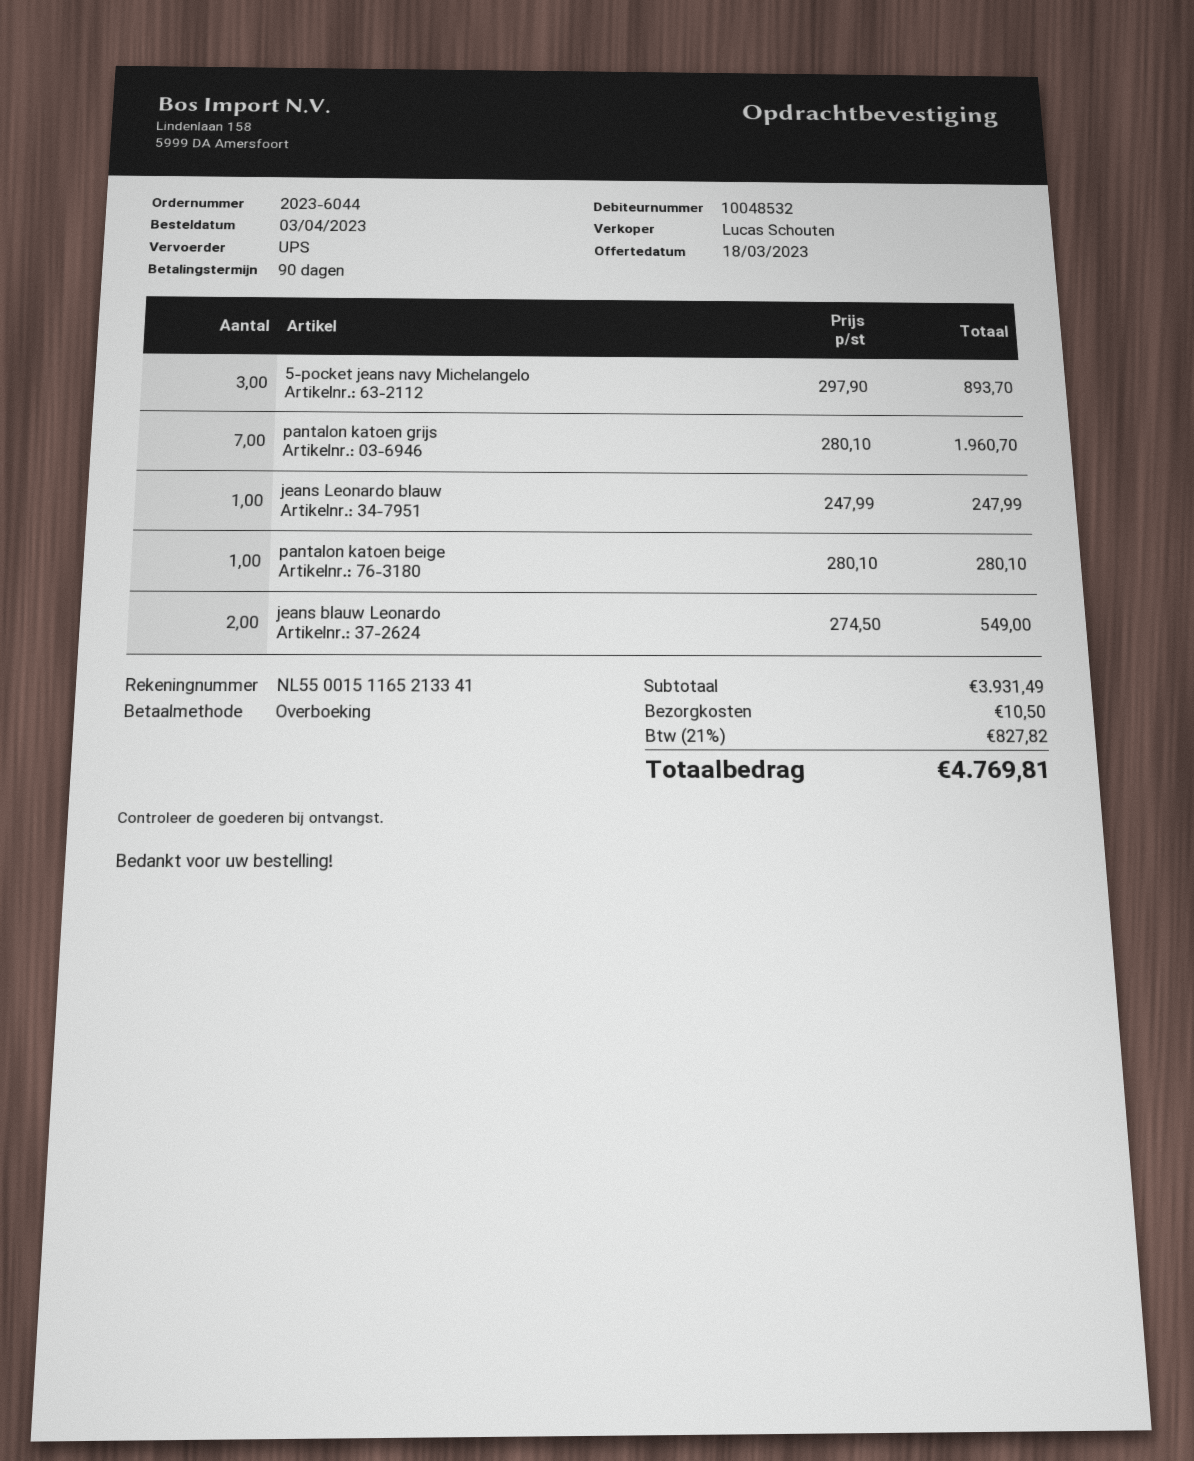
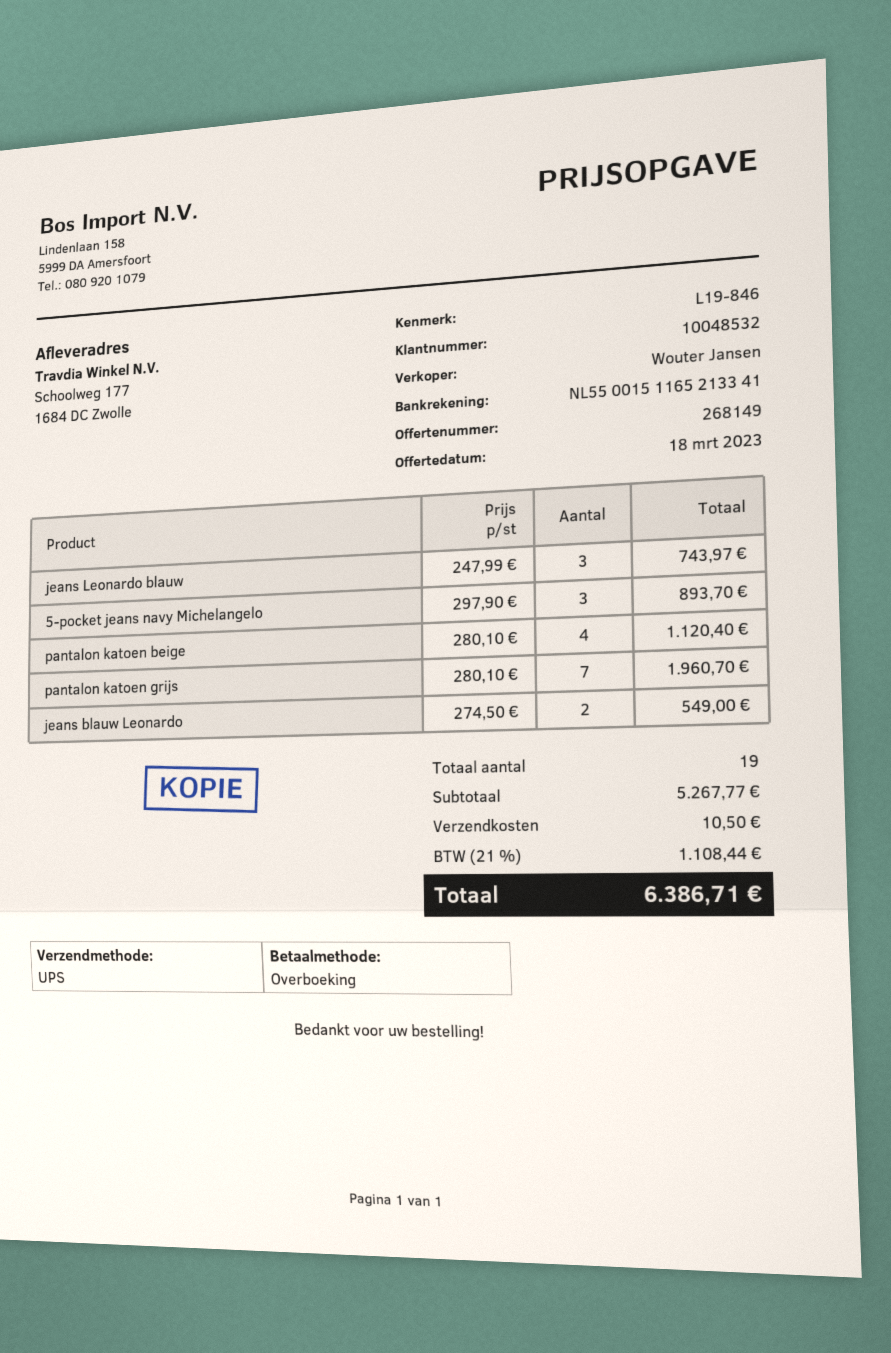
sales rep: Lucas Schouten -> Wouter Jansen
jeans Leonardo blauw: 1 x 247.99 = 247.99 -> 3 x 247.99 = 743.97
pantalon katoen beige: 1 x 280.10 = 280.10 -> 4 x 280.10 = 1120.40
subtotal: 3931.49 -> 5267.77
tax: 21% = 827.82 -> 21% = 1108.44
total: 4769.81 -> 6386.71

